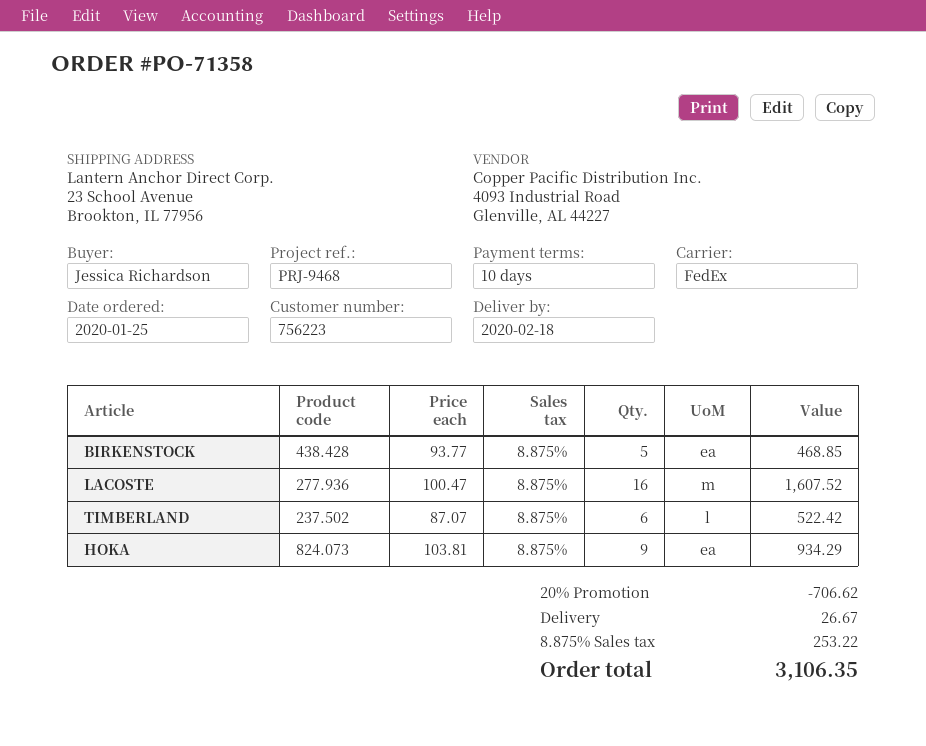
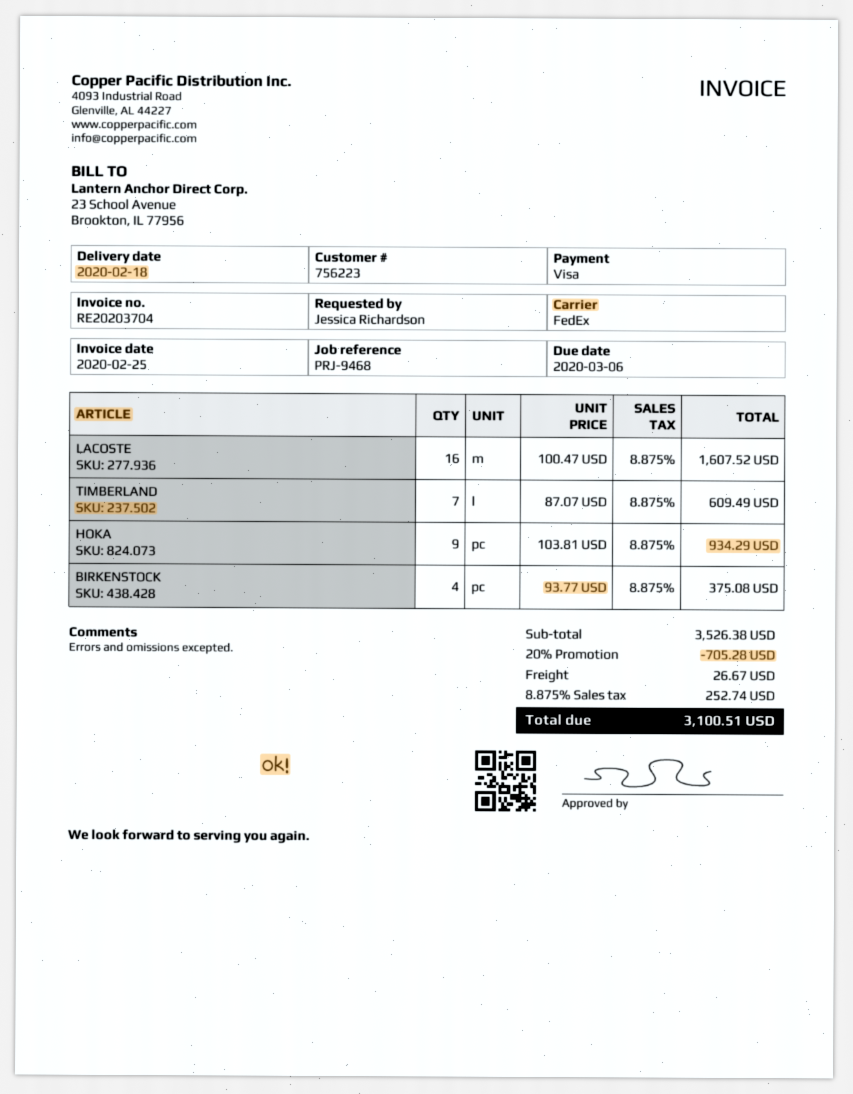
BIRKENSTOCK: 5 x 93.77 = 468.85 -> 4 x 93.77 = 375.08
TIMBERLAND: 6 x 87.07 = 522.42 -> 7 x 87.07 = 609.49
discount: 20% = 706.62 -> 20% = 705.28
tax: 8.875% = 253.22 -> 8.875% = 252.74
total: 3106.35 -> 3100.51

